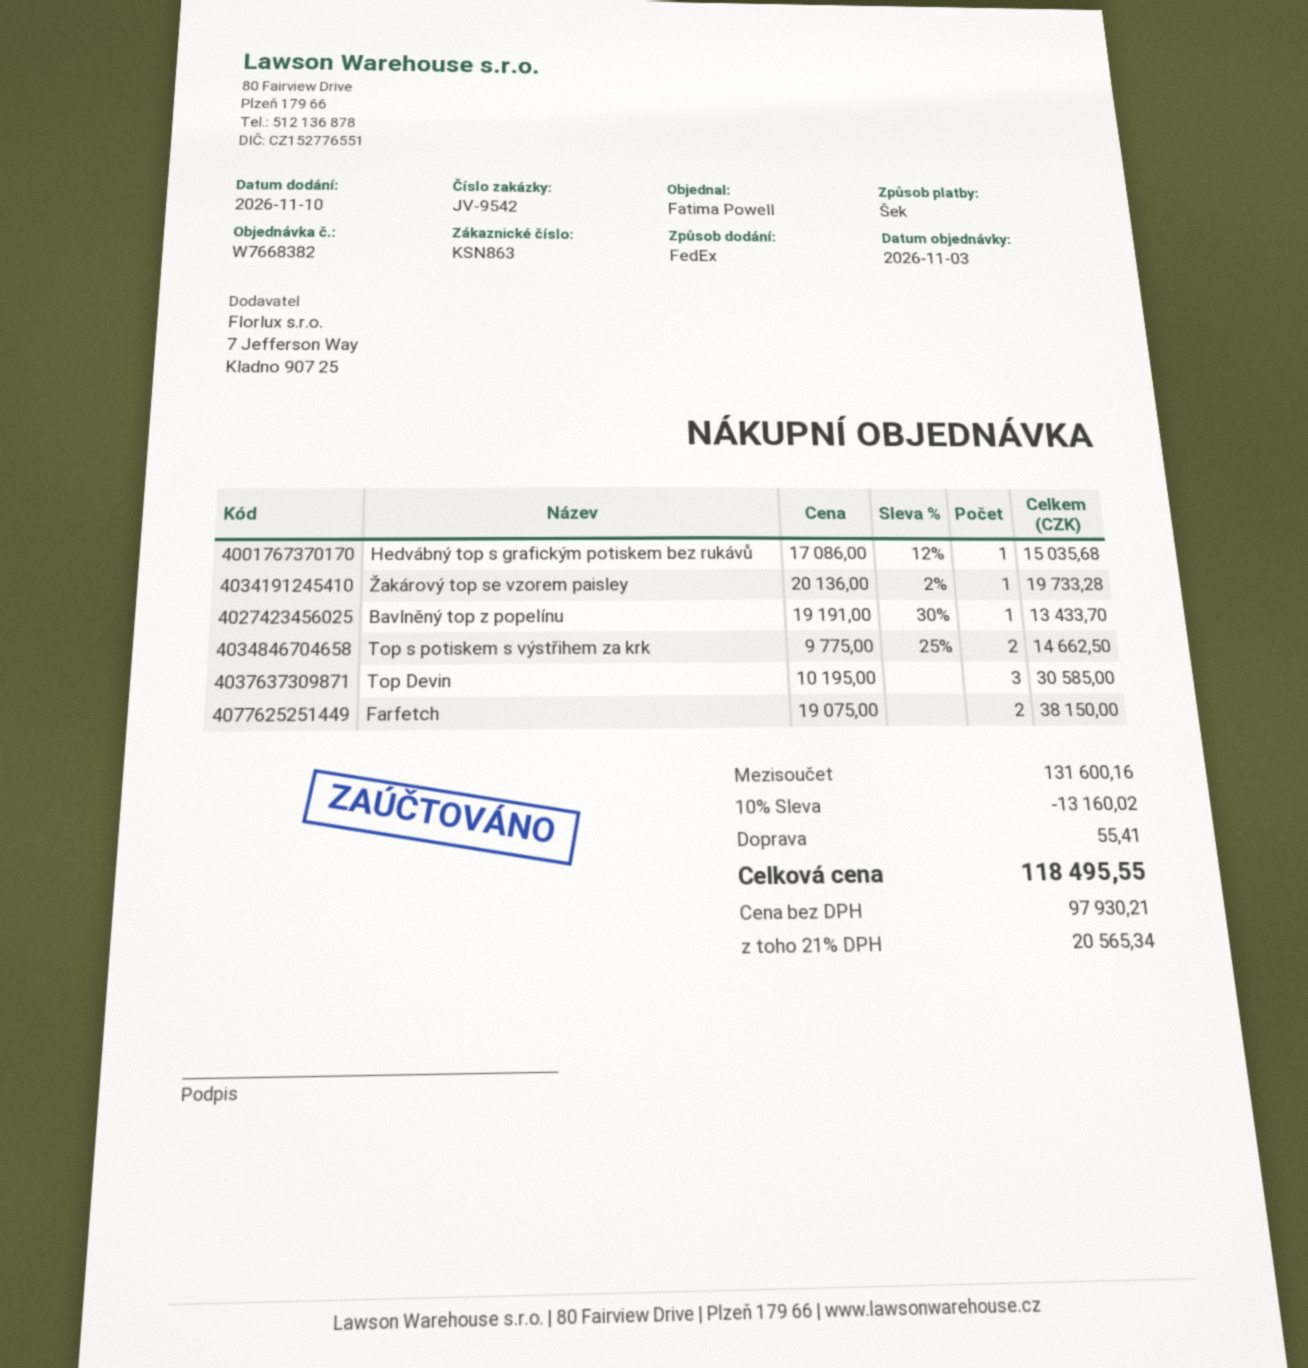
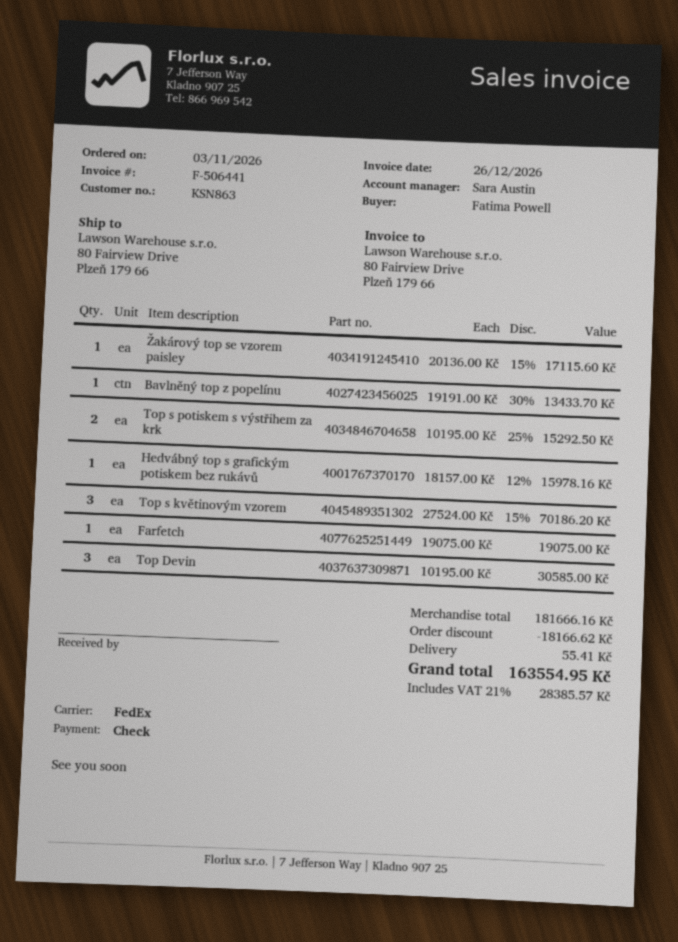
Hedvábný top s grafickým potiskem bez rukávů: 1 x 17086.00 - 12% = 15035.68 -> 1 x 18157.00 - 12% = 15978.16
Žakárový top se vzorem paisley: 1 x 20136.00 - 2% = 19733.28 -> 1 x 20136.00 - 15% = 17115.60
Top s potiskem s výstřihem za krk: 2 x 9775.00 - 25% = 14662.50 -> 2 x 10195.00 - 25% = 15292.50
Farfetch: 2 x 19075.00 = 38150.00 -> 1 x 19075.00 = 19075.00
Top s květinovým vzorem: none -> 3 x 27524.00 - 15% = 70186.20
subtotal: 131600.16 -> 181666.16
discount: 13160.02 -> 18166.62
tax: 21% = 20565.34 -> 21% = 28385.57
total: 118495.55 -> 163554.95

